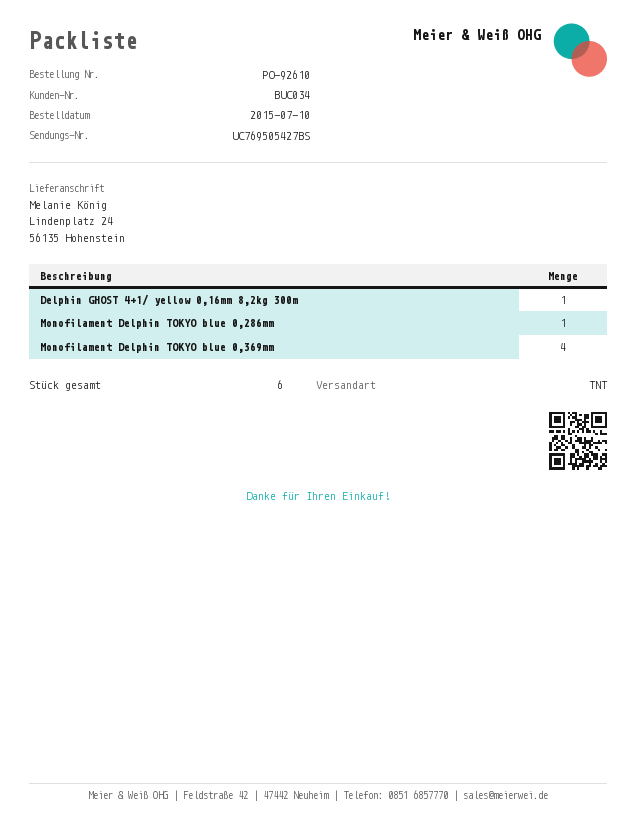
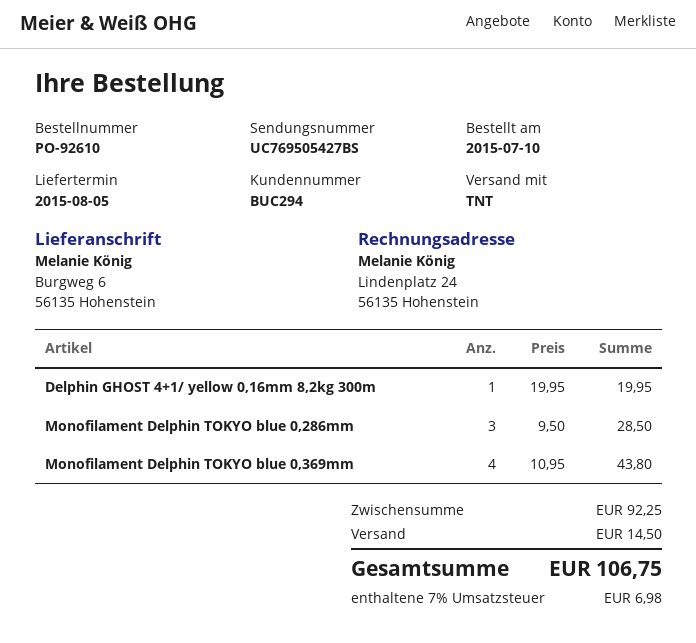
customer number: BUC034 -> BUC294
ship to: Lindenplatz 24, 56135 Hohenstein -> Burgweg 6, 56135 Hohenstein
Monofilament Delphin TOKYO blue 0,286mm: 1 -> 3

